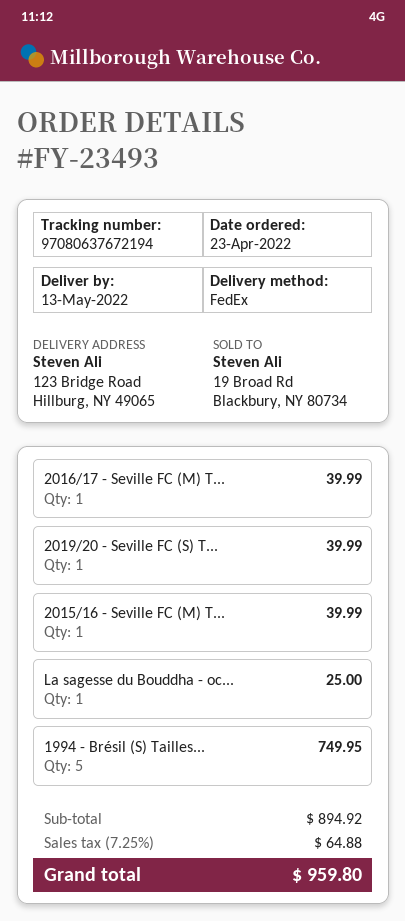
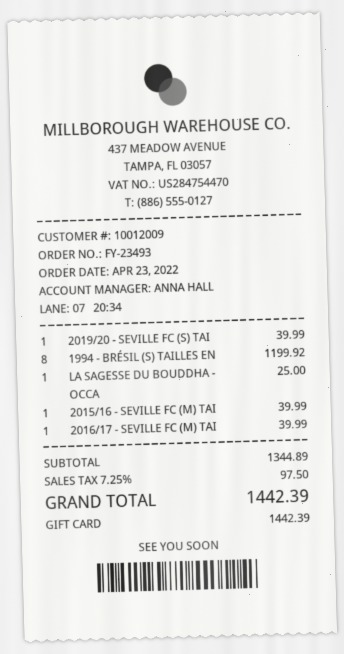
1994 - Brésil (S) Tailles...: 5 for 749.95 -> 8 for 1199.92
subtotal: 894.92 -> 1344.89
tax: 7.25% = 64.88 -> 7.25% = 97.50
total: 959.80 -> 1442.39

